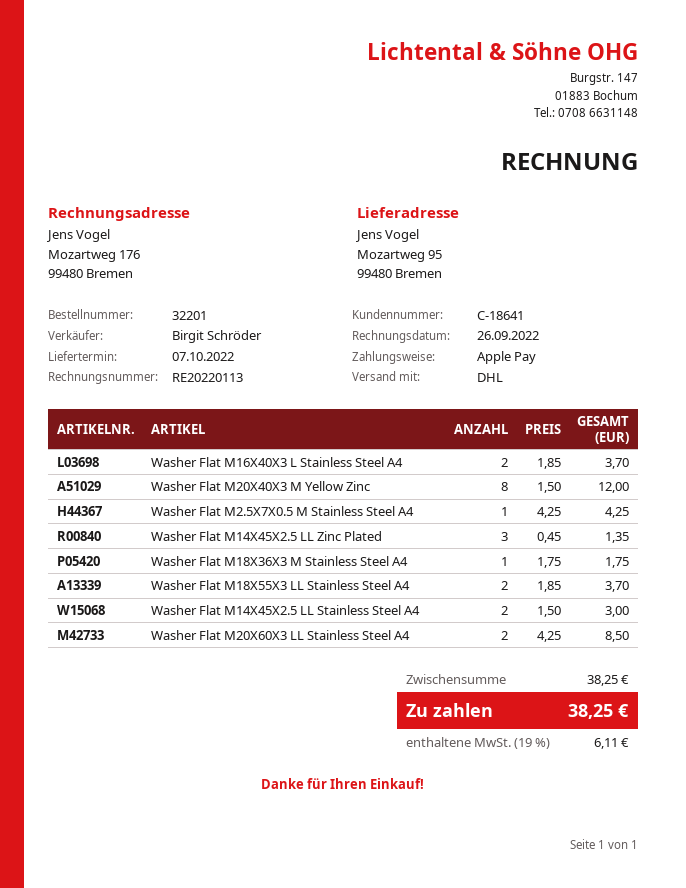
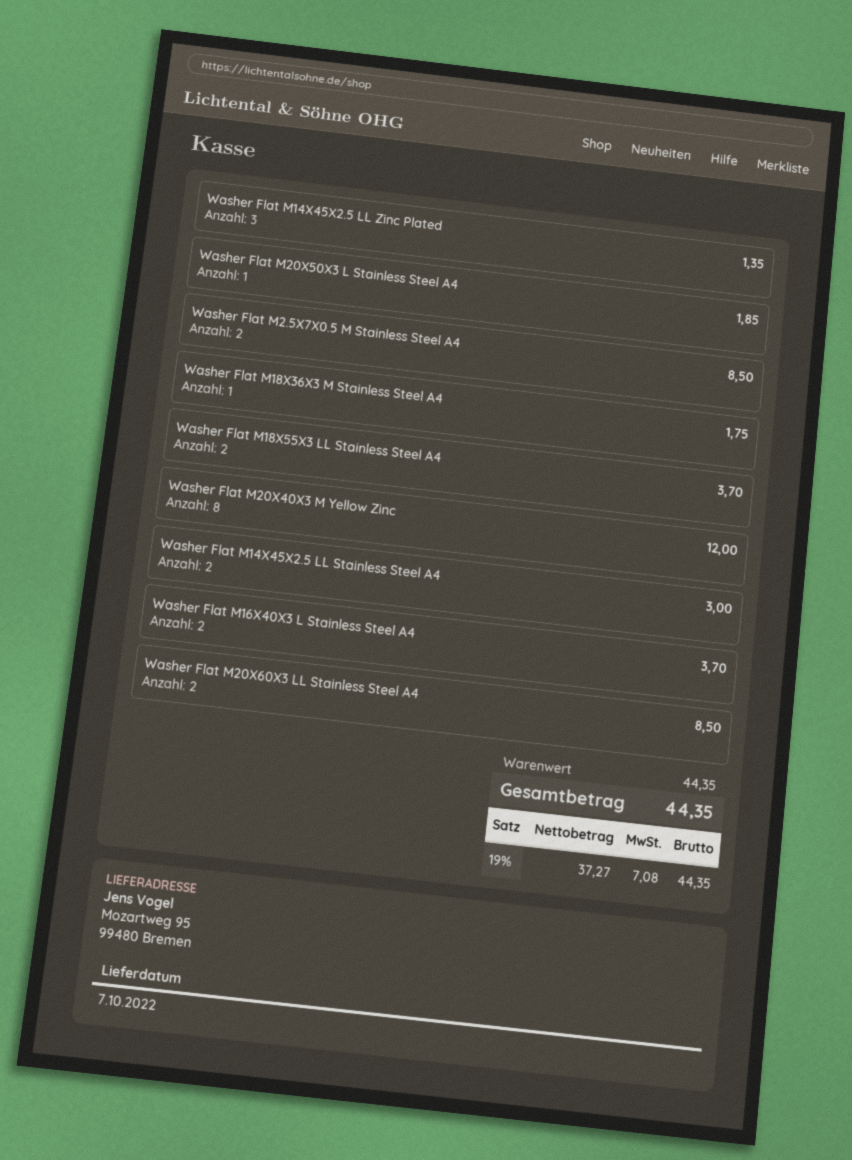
Washer Flat M2.5X7X0.5 M Stainless Steel A4: 1 for 4.25 -> 2 for 8.50
Washer Flat M20X50X3 L Stainless Steel A4: none -> 1 for 1.85
subtotal: 38.25 -> 44.35
tax: 19% = 6.11 -> 19% = 7.08
total: 38.25 -> 44.35

